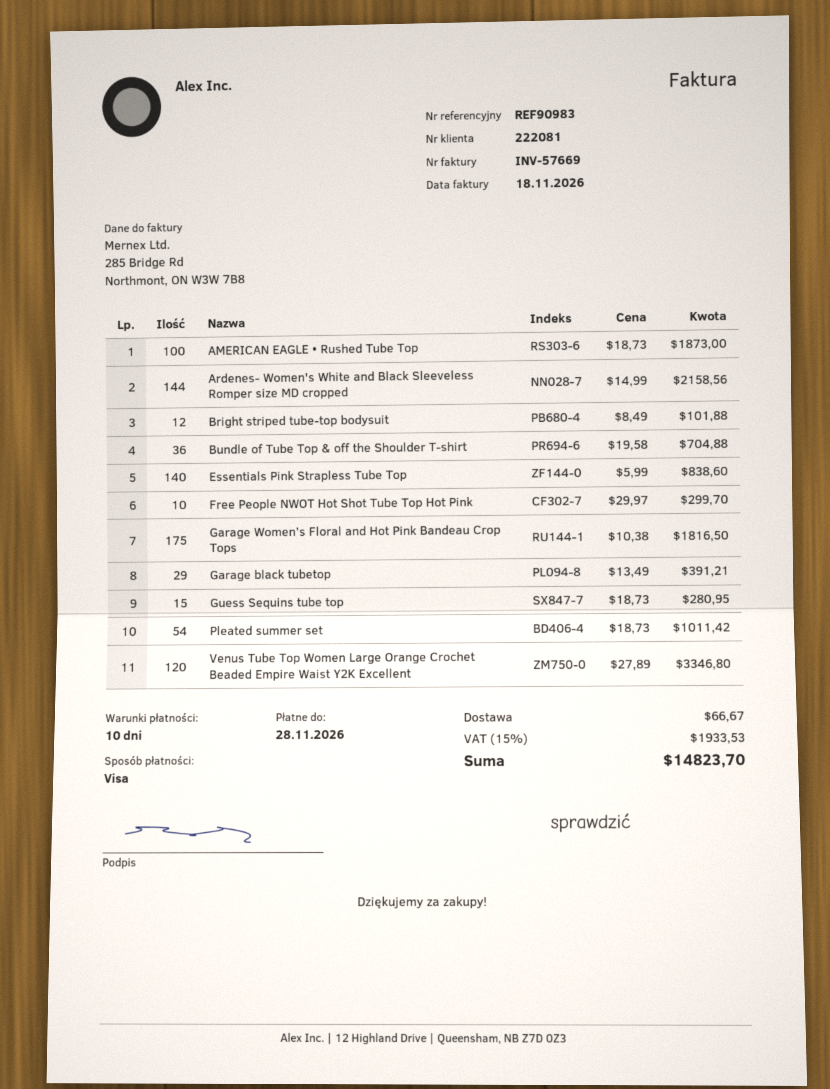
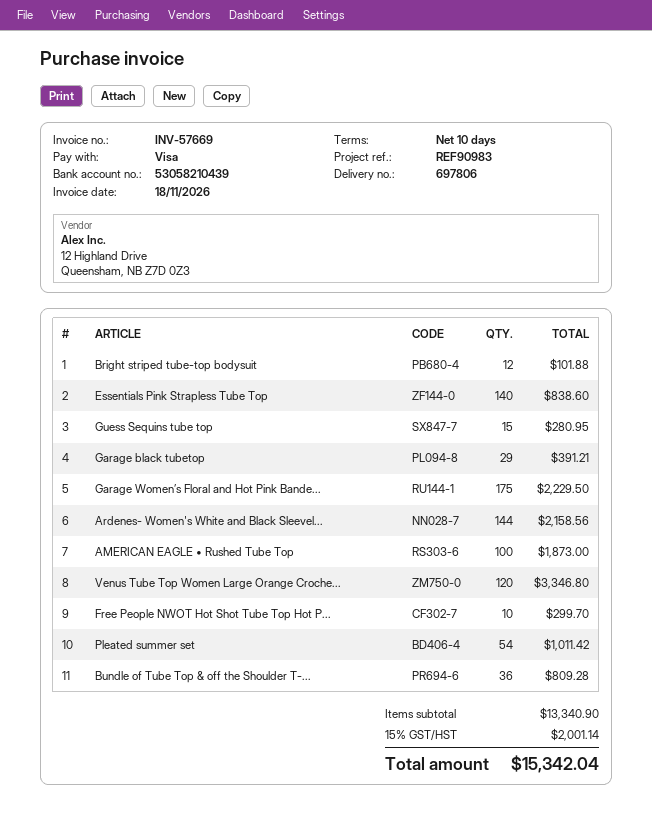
Bundle of Tube Top & off the Shoulder T-shirt: 36 for 704.88 -> 36 for 809.28
Garage Women’s Floral and Hot Pink Bandeau Crop Tops: 175 for 1816.50 -> 175 for 2229.50
shipping: 66.67 -> none
tax: 15% = 1933.53 -> 15% = 2001.14
total: 14823.70 -> 15342.04

